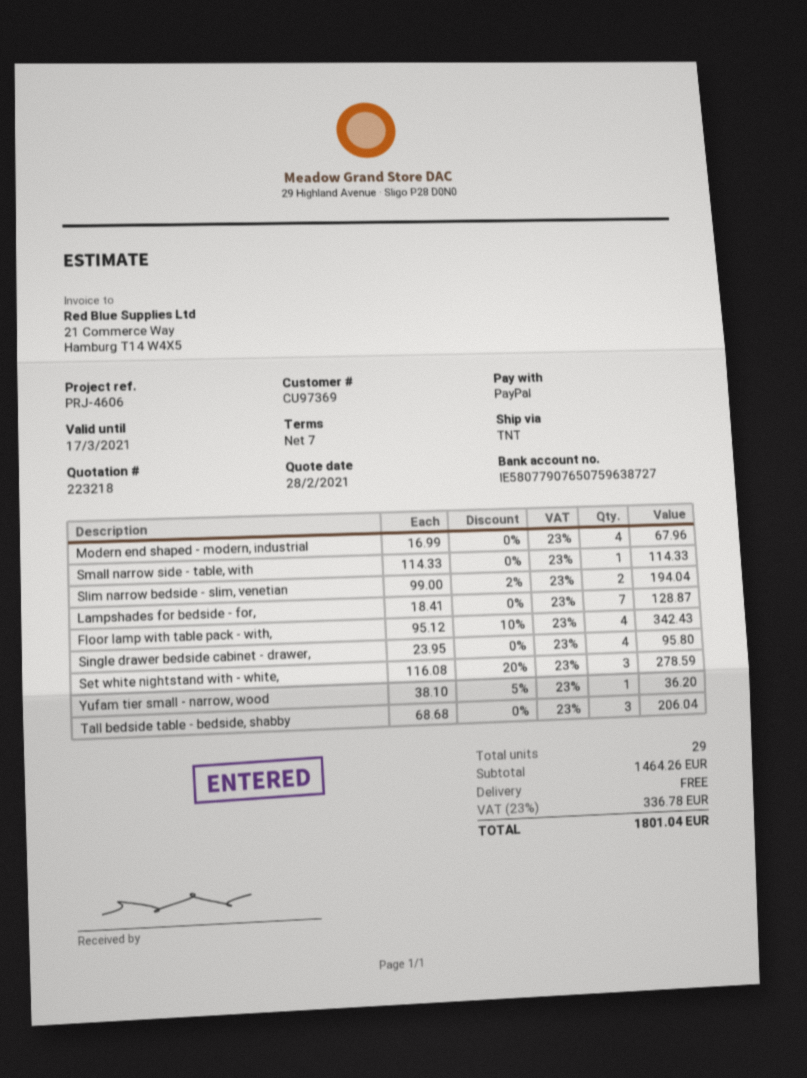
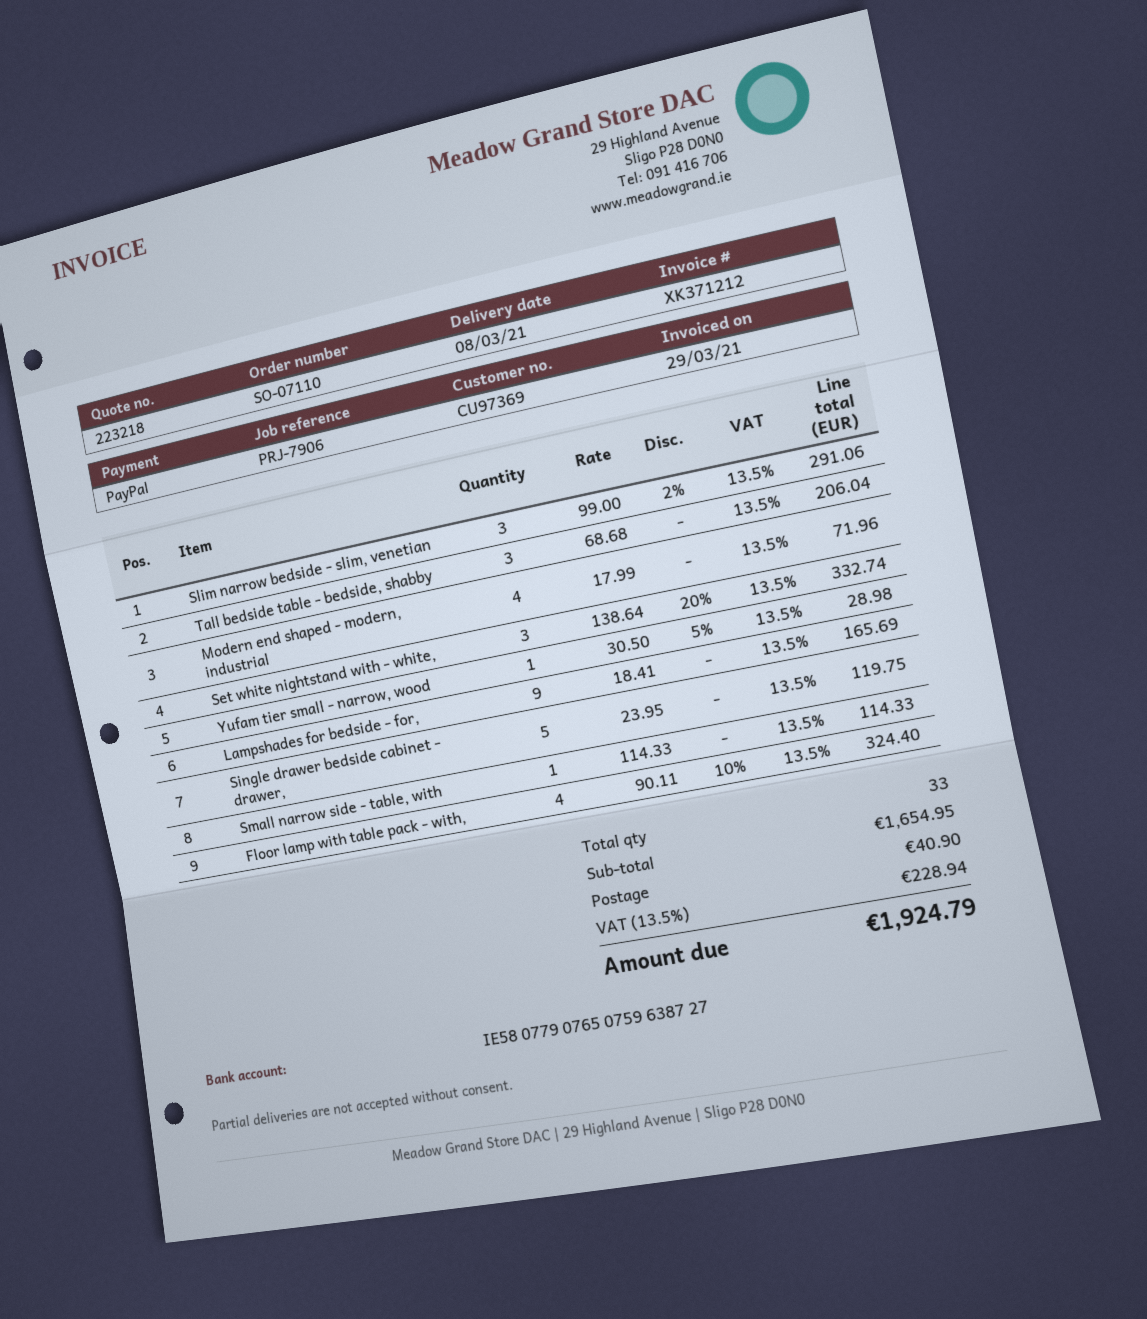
reference: PRJ-4606 -> PRJ-7906
Modern end shaped - modern, industrial: 4 x 16.99 = 67.96 -> 4 x 17.99 = 71.96
Slim narrow bedside - slim, venetian: 2 x 99.00 - 2% = 194.04 -> 3 x 99.00 - 2% = 291.06
Lampshades for bedside - for,: 7 x 18.41 = 128.87 -> 9 x 18.41 = 165.69
Floor lamp with table pack - with,: 4 x 95.12 - 10% = 342.43 -> 4 x 90.11 - 10% = 324.40
Single drawer bedside cabinet - drawer,: 4 x 23.95 = 95.80 -> 5 x 23.95 = 119.75
Set white nightstand with - white,: 3 x 116.08 - 20% = 278.59 -> 3 x 138.64 - 20% = 332.74
Yufam tier small - narrow, wood: 1 x 38.10 - 5% = 36.20 -> 1 x 30.50 - 5% = 28.98
total quantity: 29 -> 33
subtotal: 1464.26 -> 1654.95
shipping: 0.00 -> 40.90
tax: 23% = 336.78 -> 13.5% = 228.94
total: 1801.04 -> 1924.79

